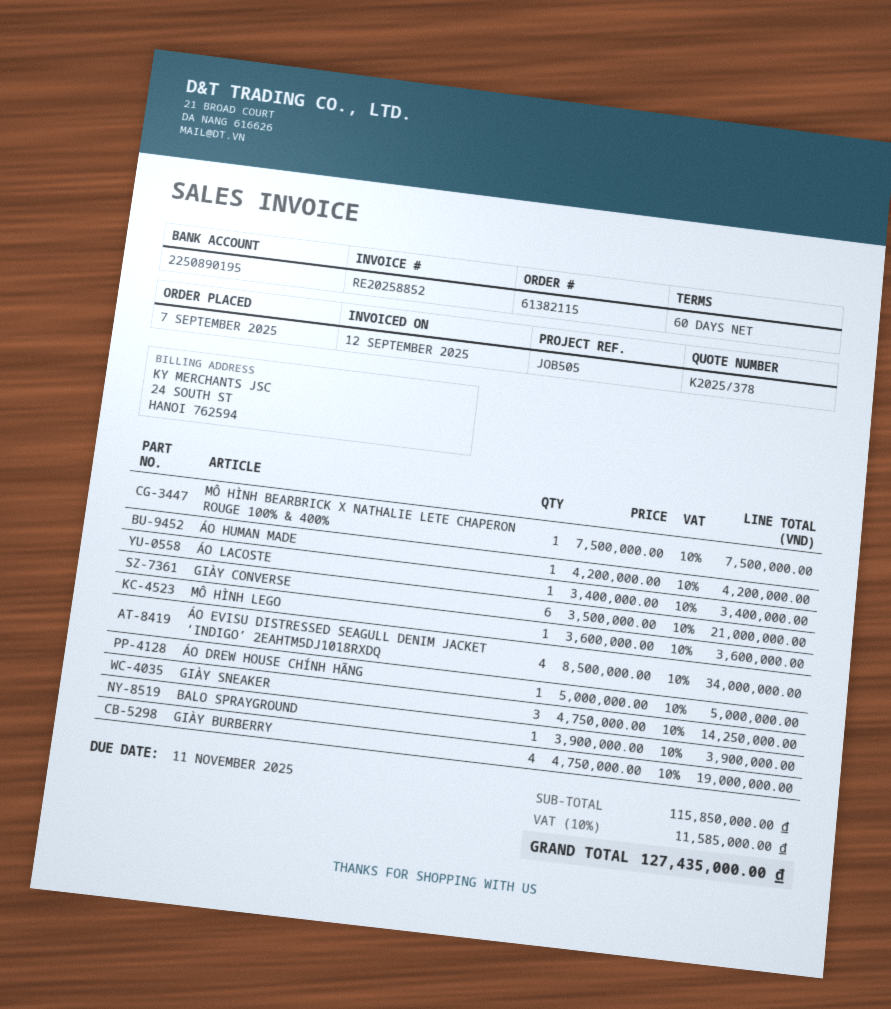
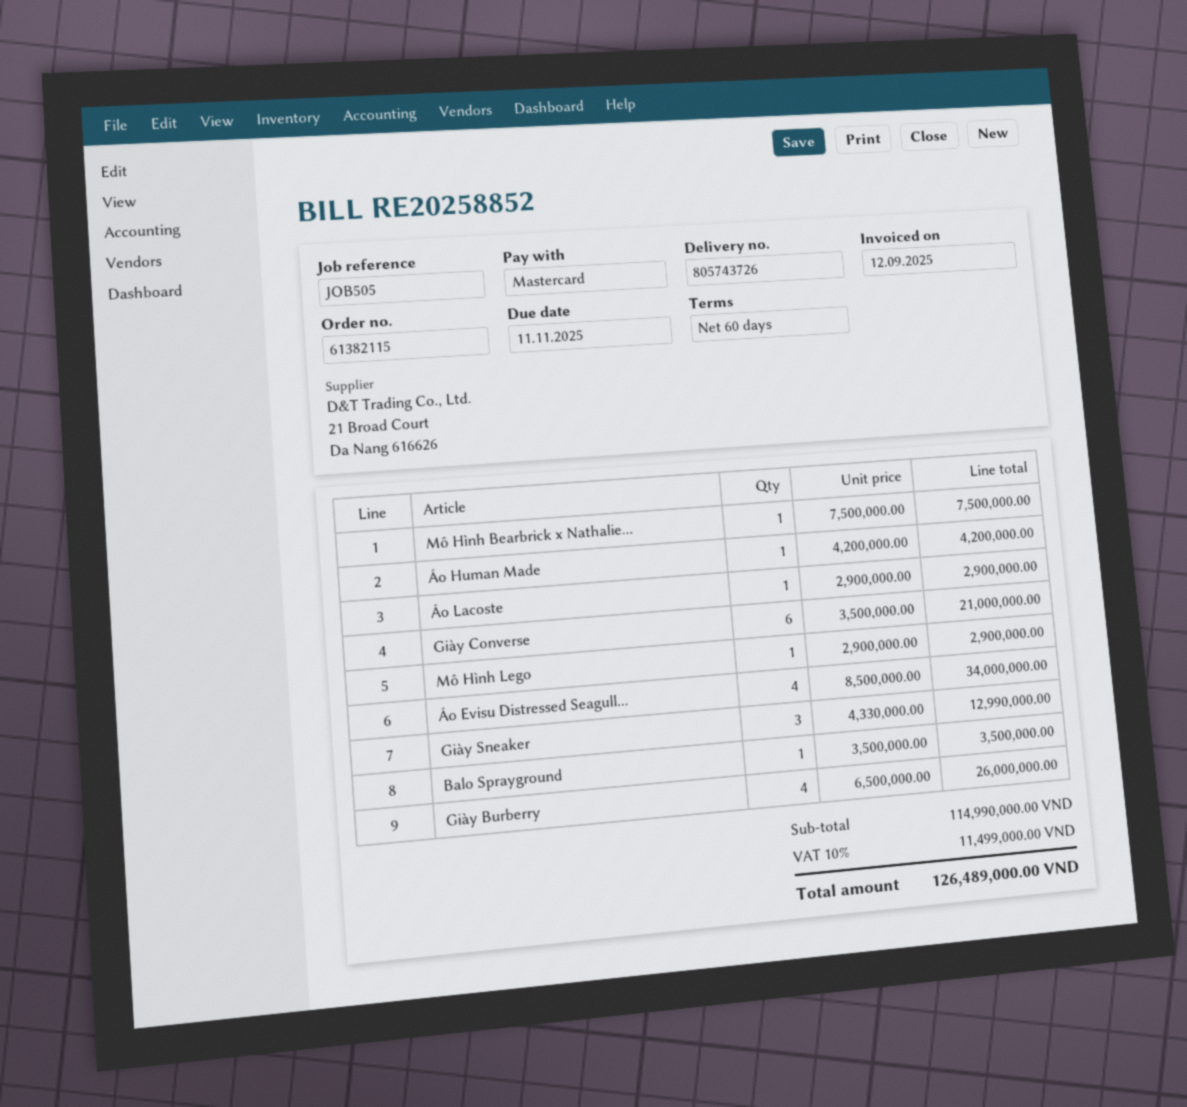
ÁO LACOSTE: 1 x 3400000.00 = 3400000.00 -> 1 x 2900000.00 = 2900000.00
MÔ HÌNH LEGO: 1 x 3600000.00 = 3600000.00 -> 1 x 2900000.00 = 2900000.00
ÁO DREW HOUSE CHÍNH HÃNG: 1 x 5000000.00 = 5000000.00 -> none
GIÀY SNEAKER: 3 x 4750000.00 = 14250000.00 -> 3 x 4330000.00 = 12990000.00
BALO SPRAYGROUND: 1 x 3900000.00 = 3900000.00 -> 1 x 3500000.00 = 3500000.00
GIÀY BURBERRY: 4 x 4750000.00 = 19000000.00 -> 4 x 6500000.00 = 26000000.00
subtotal: 115850000.00 -> 114990000.00
tax: 10% = 11585000.00 -> 10% = 11499000.00
total: 127435000.00 -> 126489000.00

